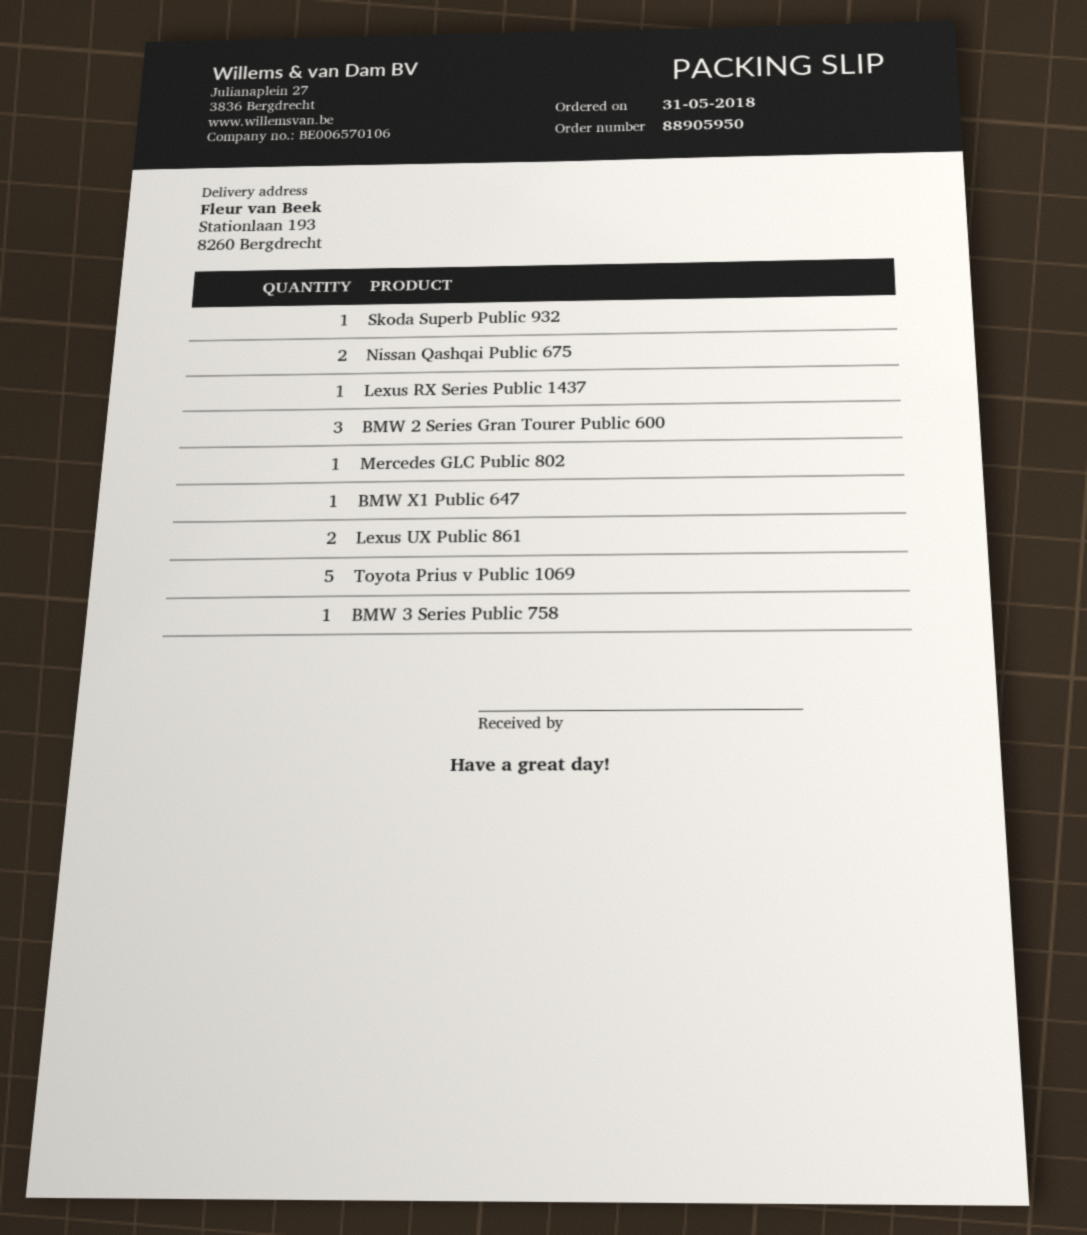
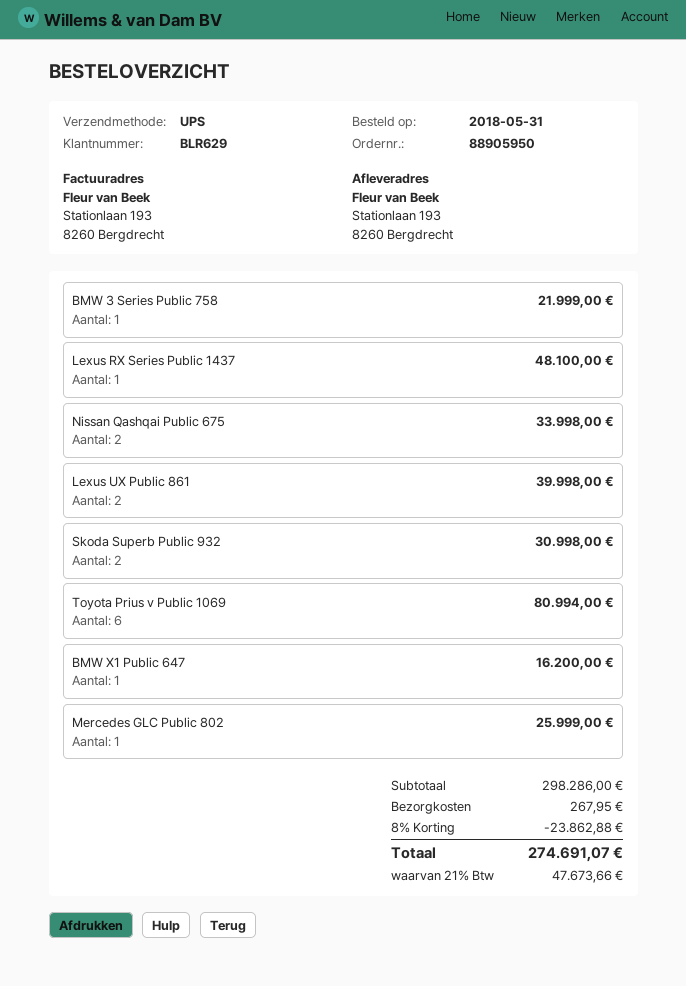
Skoda Superb Public 932: 1 -> 2
BMW 2 Series Gran Tourer Public 600: 3 -> none
Toyota Prius v Public 1069: 5 -> 6

